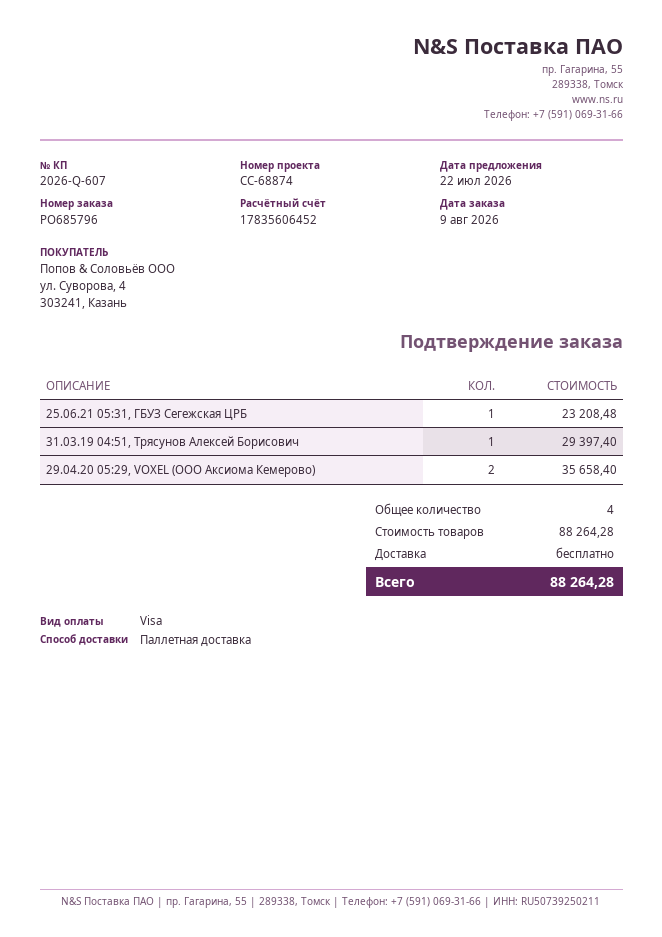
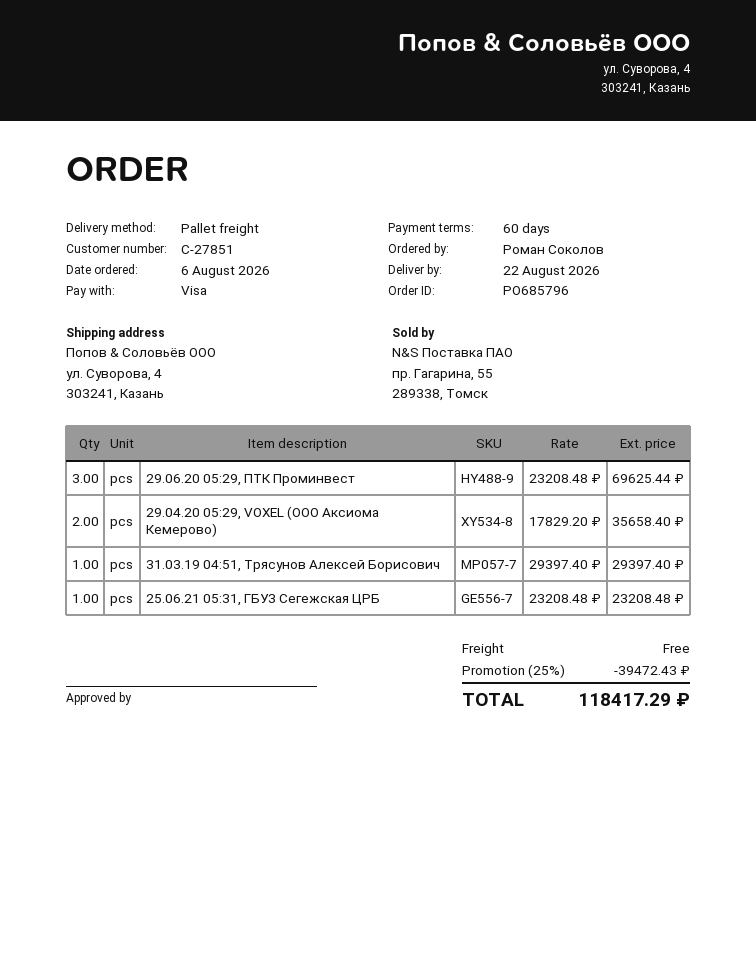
order date: 2026-08-09 -> 2026-08-06
29.06.20 05:29, ПТК Проминвест: none -> 3 for 69625.44
discount: none -> 25% = 39472.43
total: 88264.28 -> 118417.29

